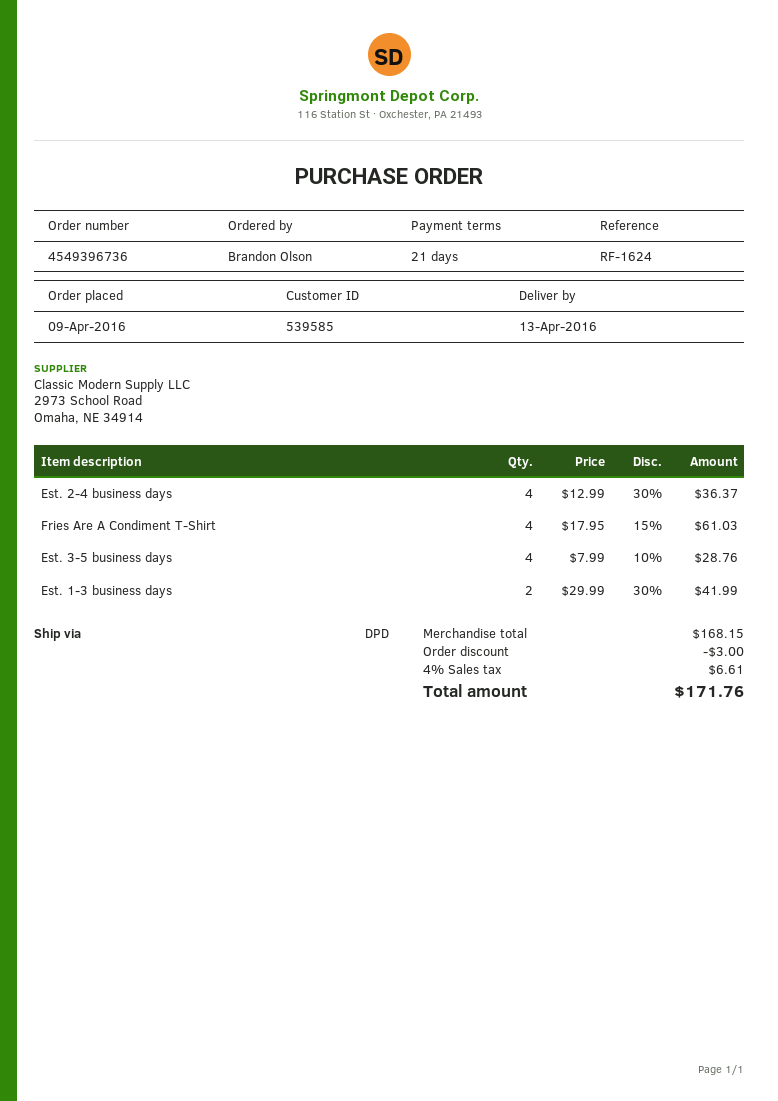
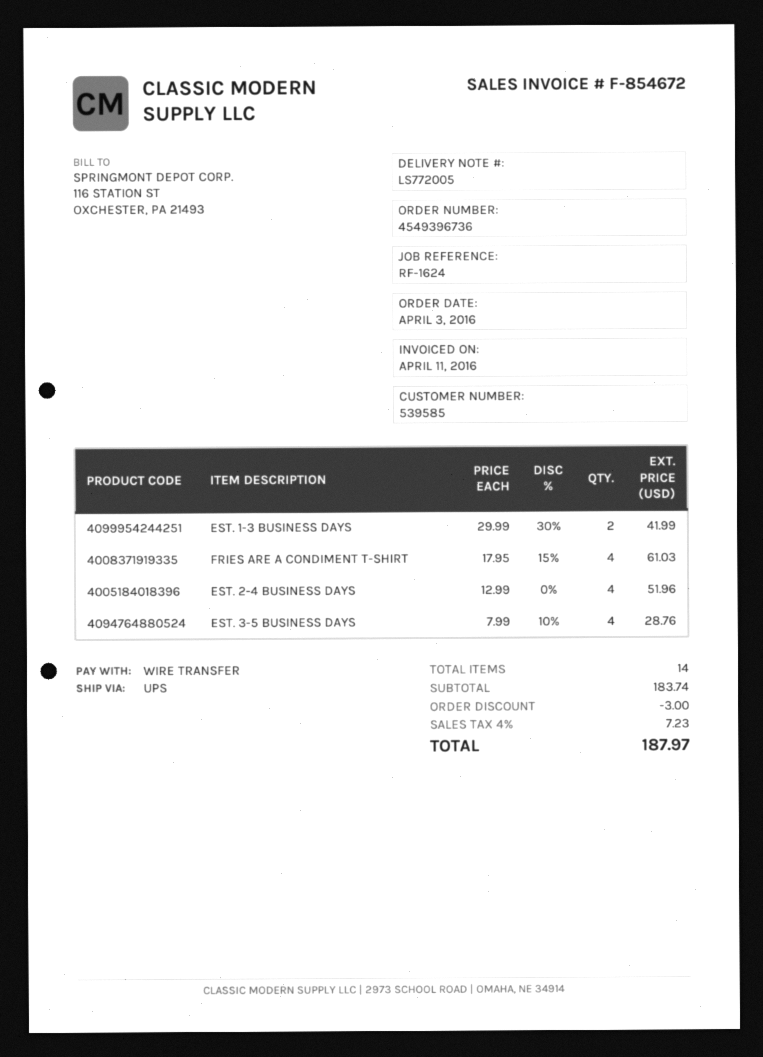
order date: 2016-04-09 -> 2016-04-03
shipping method: DPD -> UPS
Est. 2-4 business days: 4 x 12.99 - 30% = 36.37 -> 4 x 12.99 = 51.96
subtotal: 168.15 -> 183.74
tax: 4% = 6.61 -> 4% = 7.23
total: 171.76 -> 187.97

